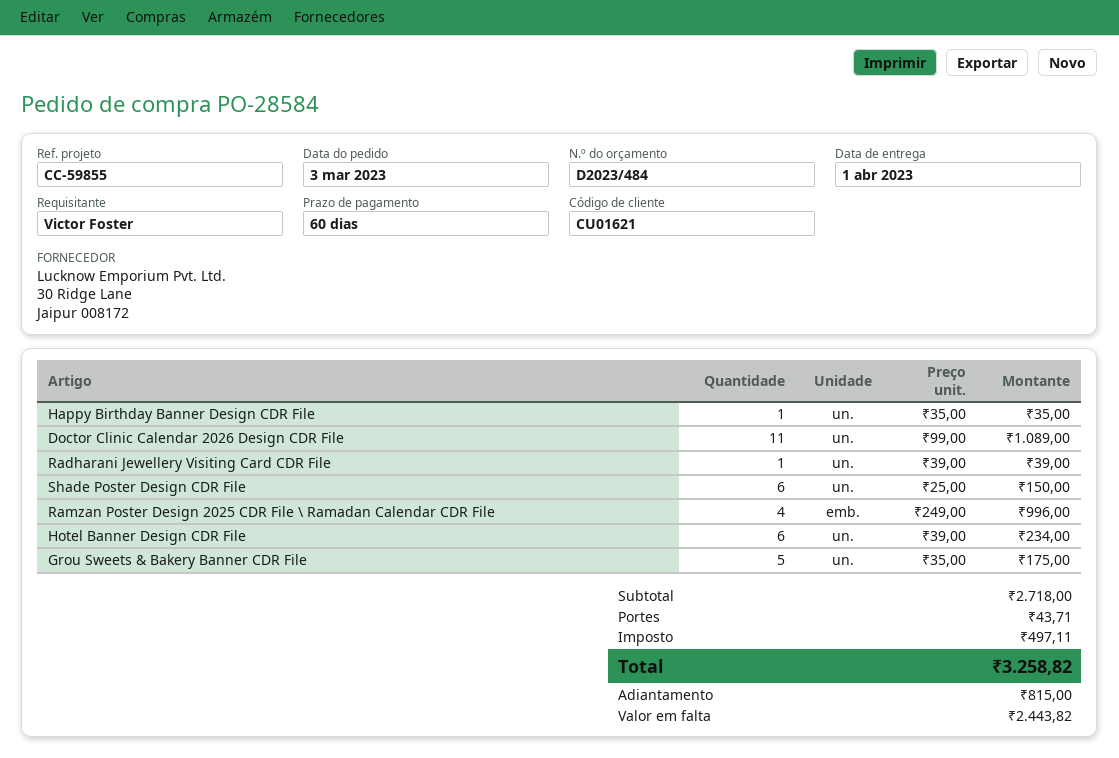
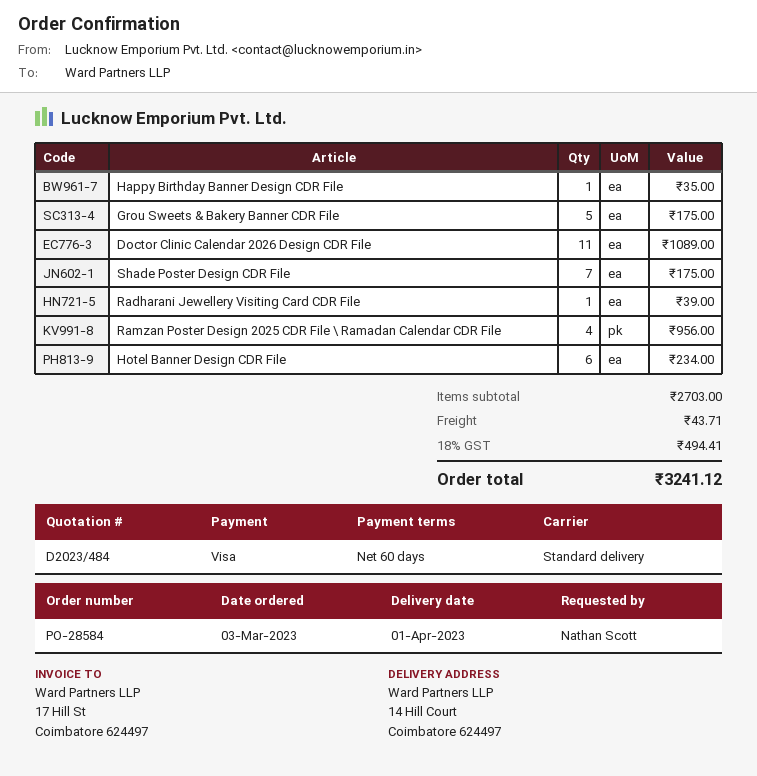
ordered by: Victor Foster -> Nathan Scott
Shade Poster Design CDR File: 6 for 150.00 -> 7 for 175.00
Ramzan Poster Design 2025 CDR File \ Ramadan Calendar CDR File: 4 for 996.00 -> 4 for 956.00
subtotal: 2718.00 -> 2703.00
tax: 497.11 -> 494.41
total: 3258.82 -> 3241.12

